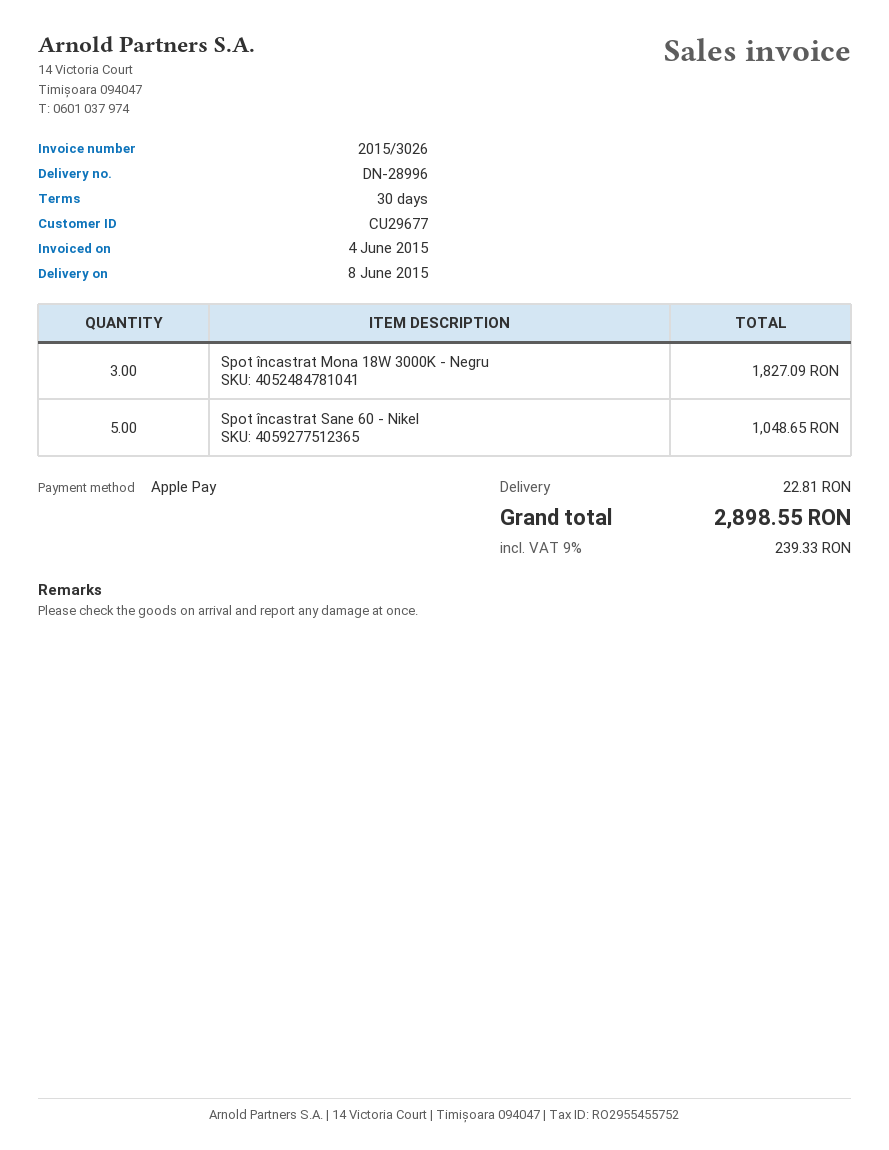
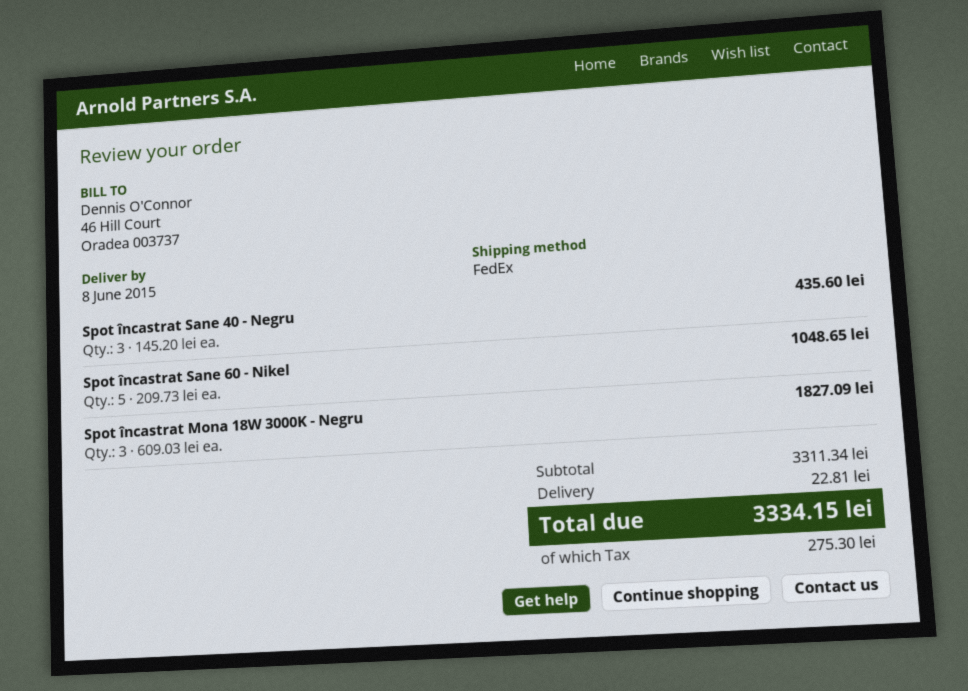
Spot încastrat Sane 40 - Negru: none -> 3 for 435.60
tax: 239.33 -> 275.30
total: 2898.55 -> 3334.15

